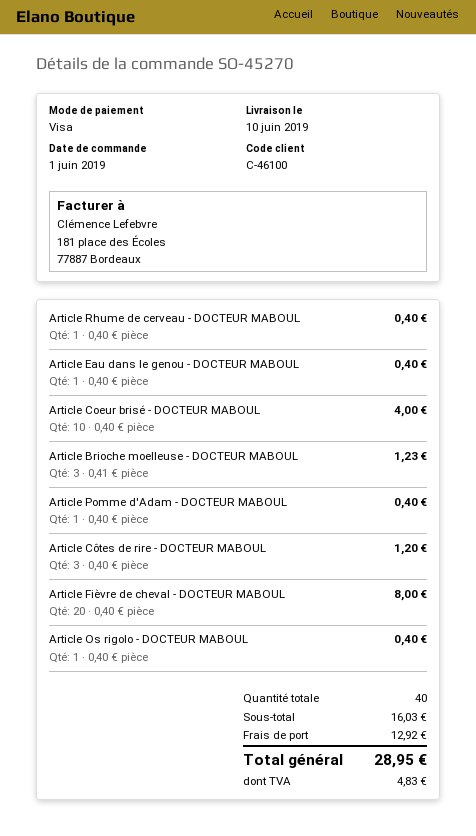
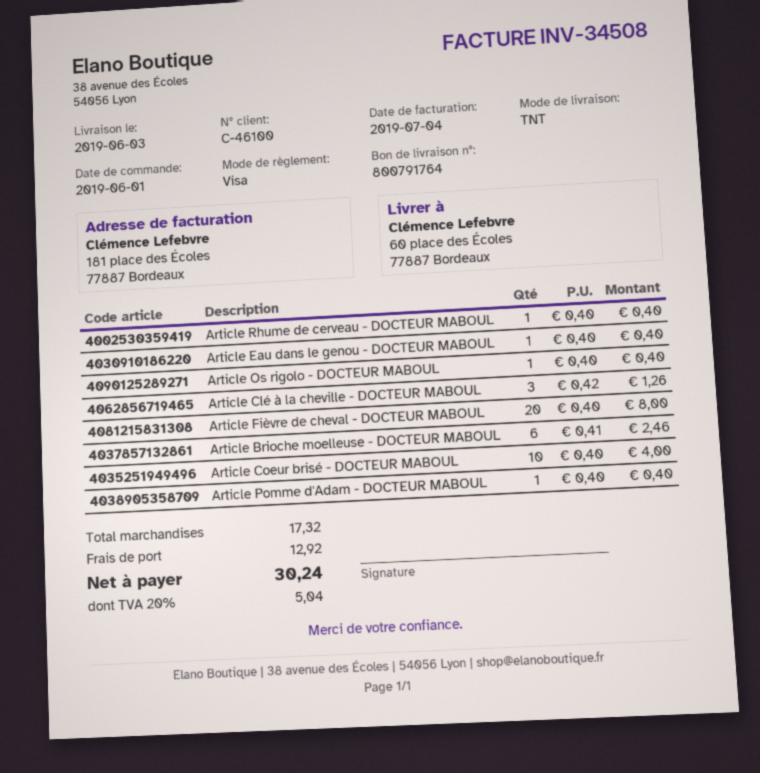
delivery date: 2019-06-10 -> 2019-06-03
Article Brioche moelleuse - DOCTEUR MABOUL: 3 x 0.41 = 1.23 -> 6 x 0.41 = 2.46
Article Côtes de rire - DOCTEUR MABOUL: 3 x 0.40 = 1.20 -> none
Article Clé à la cheville - DOCTEUR MABOUL: none -> 3 x 0.42 = 1.26
subtotal: 16.03 -> 17.32
tax: 4.83 -> 5.04
total: 28.95 -> 30.24

